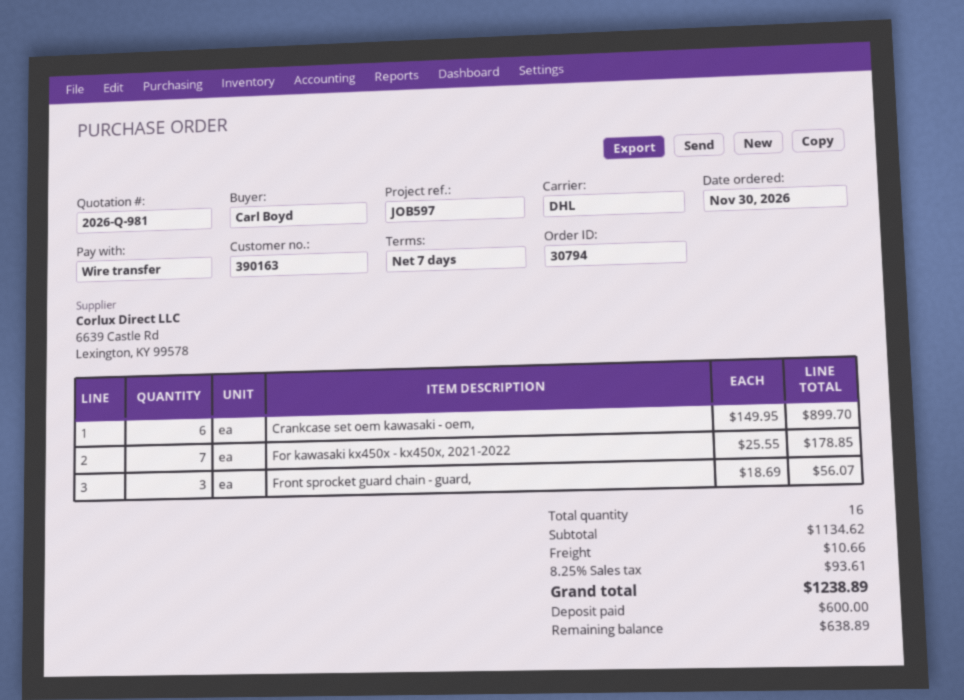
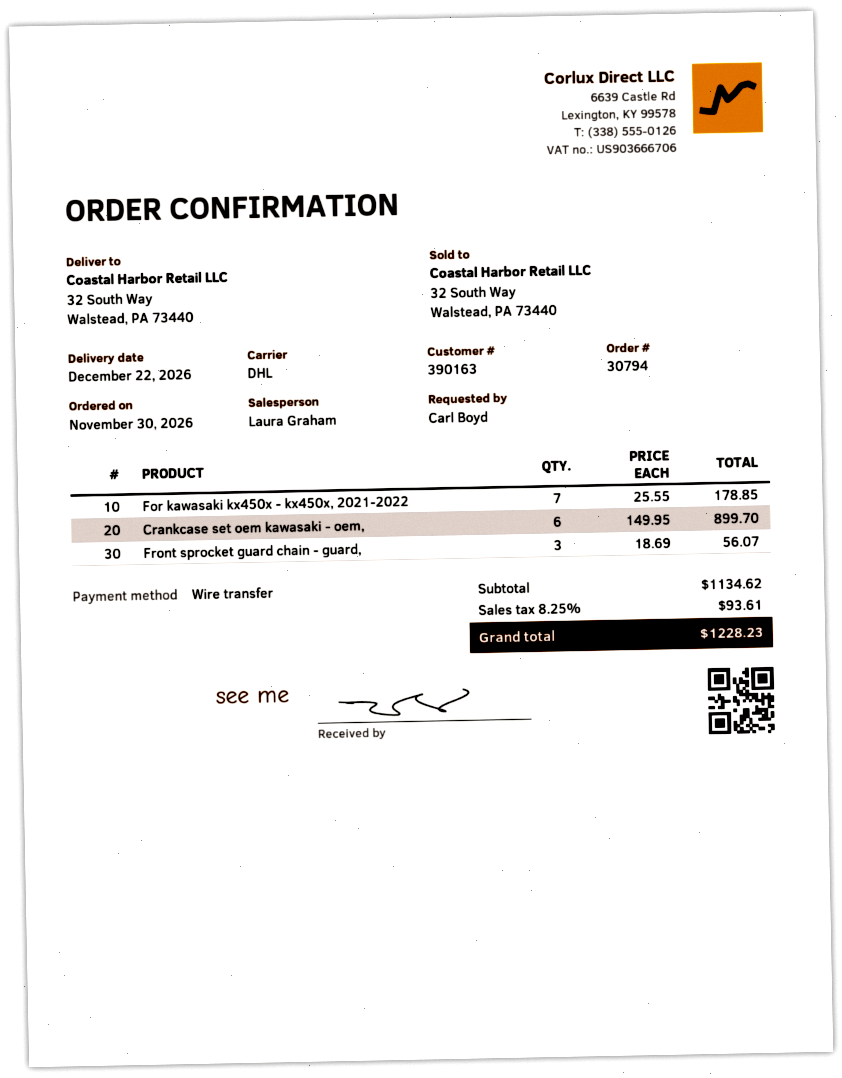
shipping: 10.66 -> none
total: 1238.89 -> 1228.23

